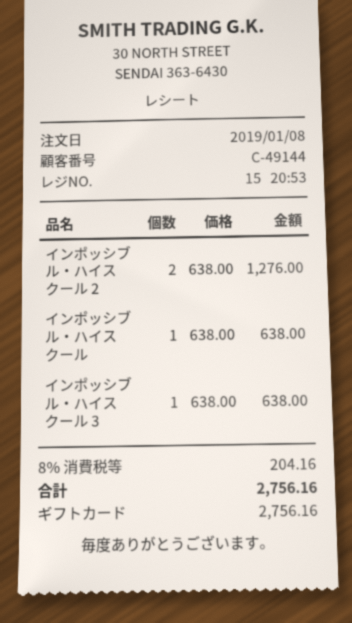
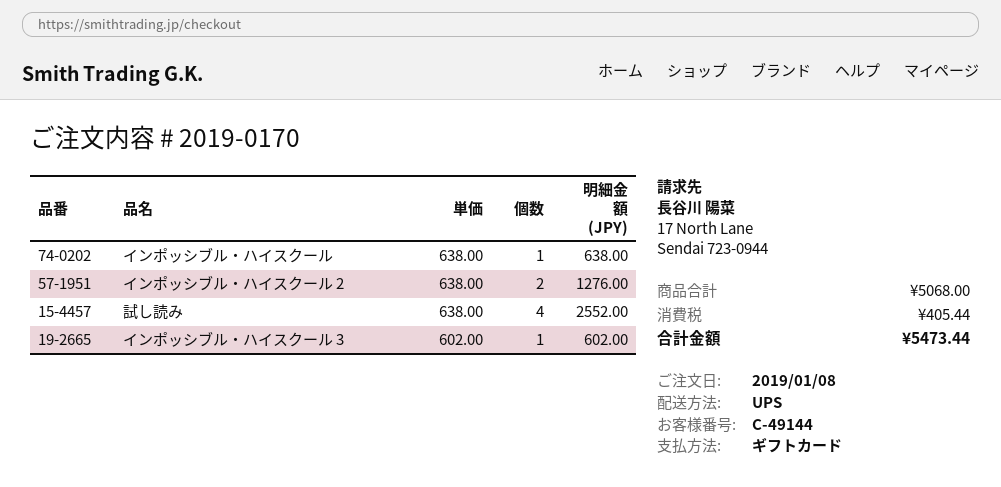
インポッシブル・ハイスクール 3: 1 x 638.00 = 638.00 -> 1 x 602.00 = 602.00
試し読み: none -> 4 x 638.00 = 2552.00
tax: 204.16 -> 405.44
total: 2756.16 -> 5473.44

